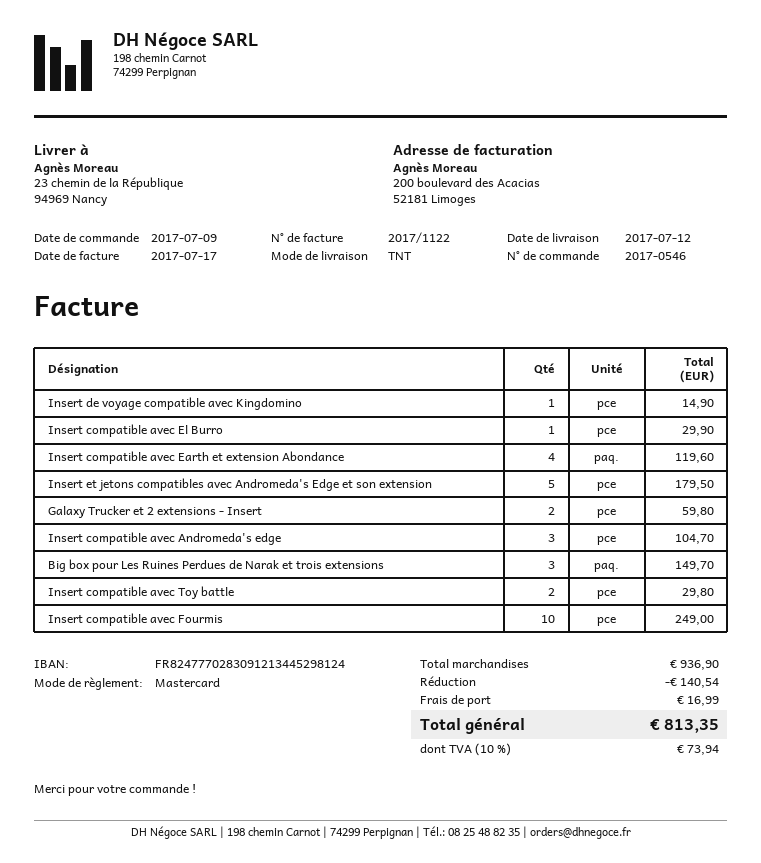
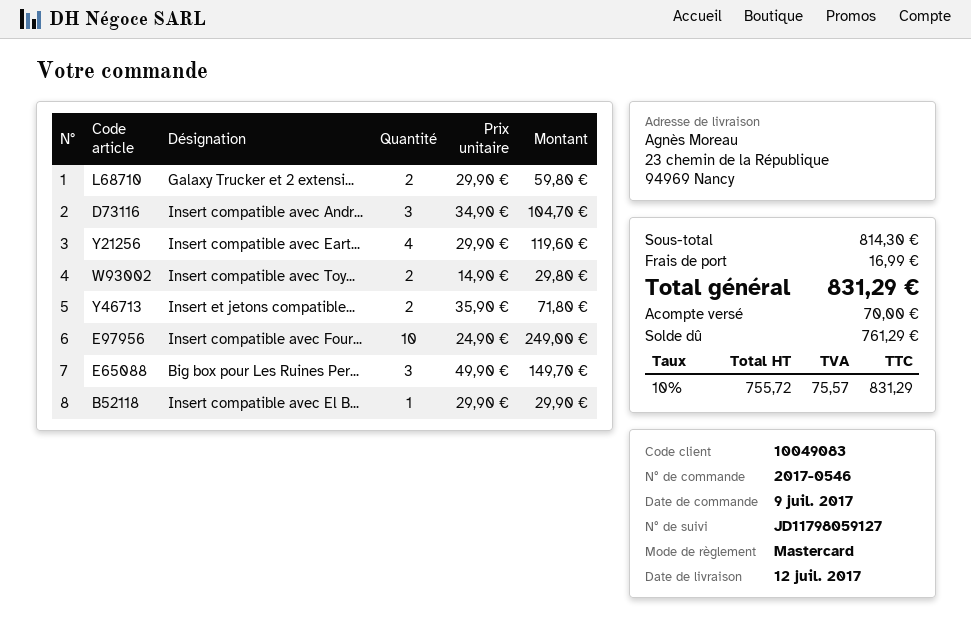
Insert de voyage compatible avec Kingdomino: 1 for 14.90 -> none
Insert et jetons compatibles avec Andromeda's Edge et son extension: 5 for 179.50 -> 2 for 71.80
subtotal: 936.90 -> 814.30
discount: 140.54 -> none
tax: 10% = 73.94 -> 10% = 75.57
total: 813.35 -> 831.29

